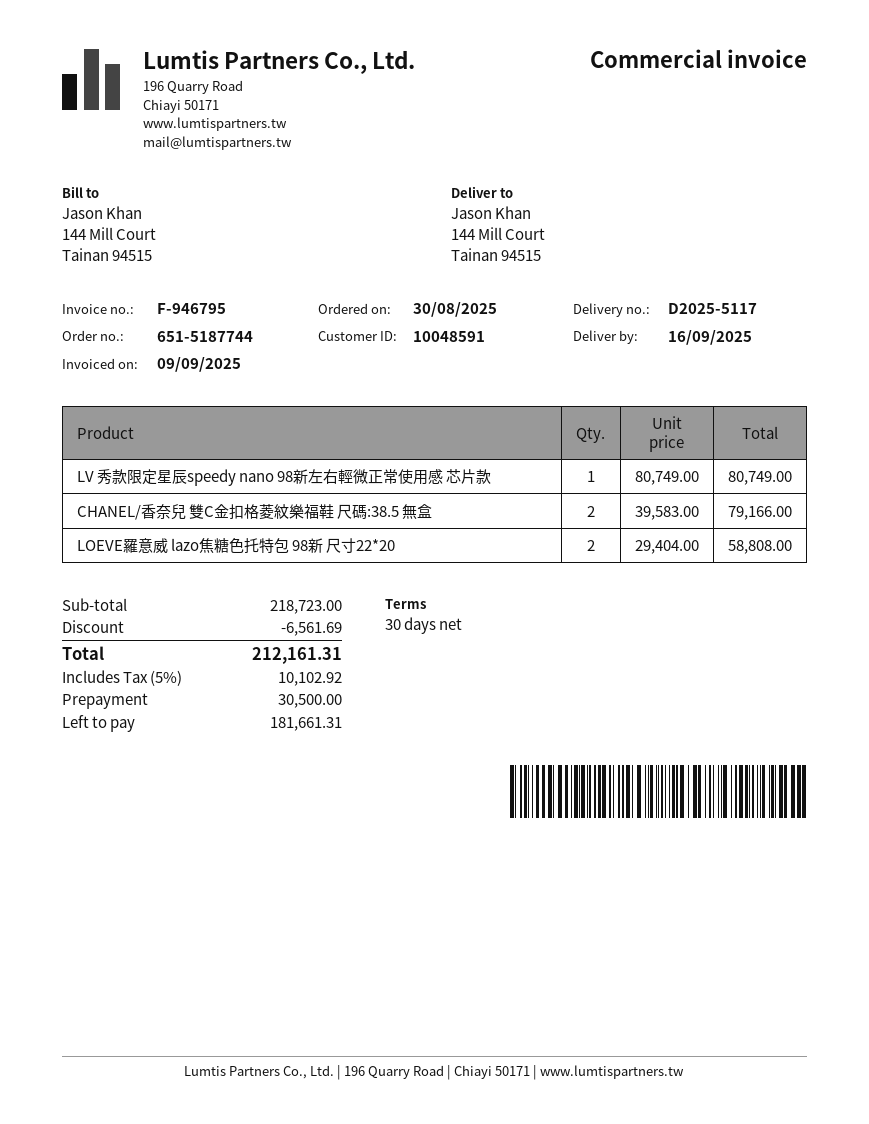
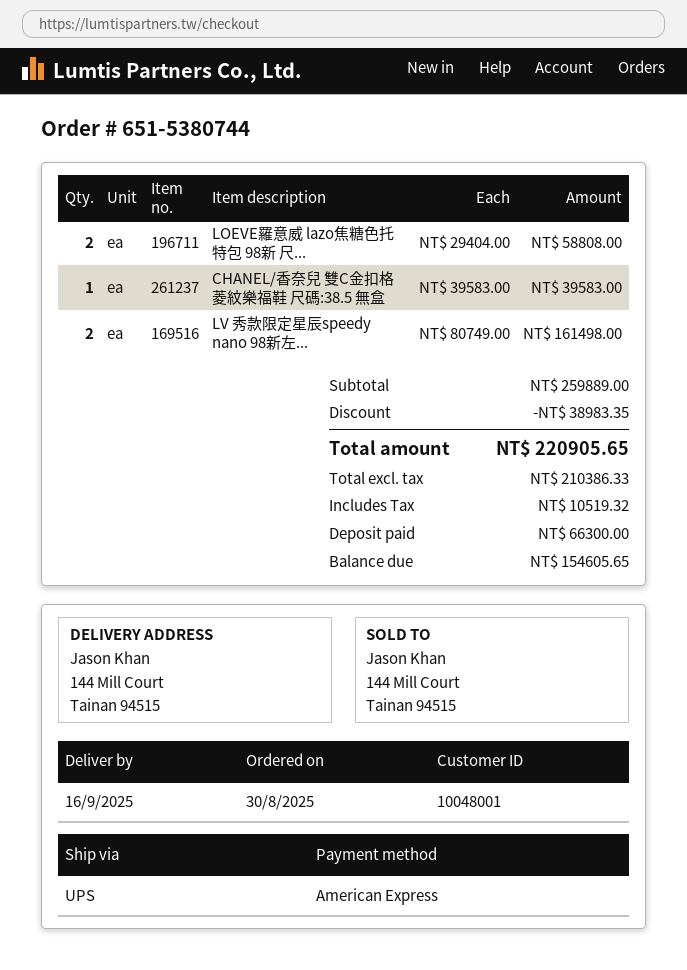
order number: 651-5187744 -> 651-5380744
customer number: 10048591 -> 10048001
LV 秀款限定星辰speedy nano 98新左右輕微正常使用感 芯片款: 1 x 80749.00 = 80749.00 -> 2 x 80749.00 = 161498.00
CHANEL/香奈兒 雙C金扣格菱紋樂福鞋 尺碼:38.5 無盒: 2 x 39583.00 = 79166.00 -> 1 x 39583.00 = 39583.00
subtotal: 218723.00 -> 259889.00
discount: 6561.69 -> 38983.35
tax: 10102.92 -> 10519.32
total: 212161.31 -> 220905.65
deposit: 30500.00 -> 66300.00
balance: 181661.31 -> 154605.65

